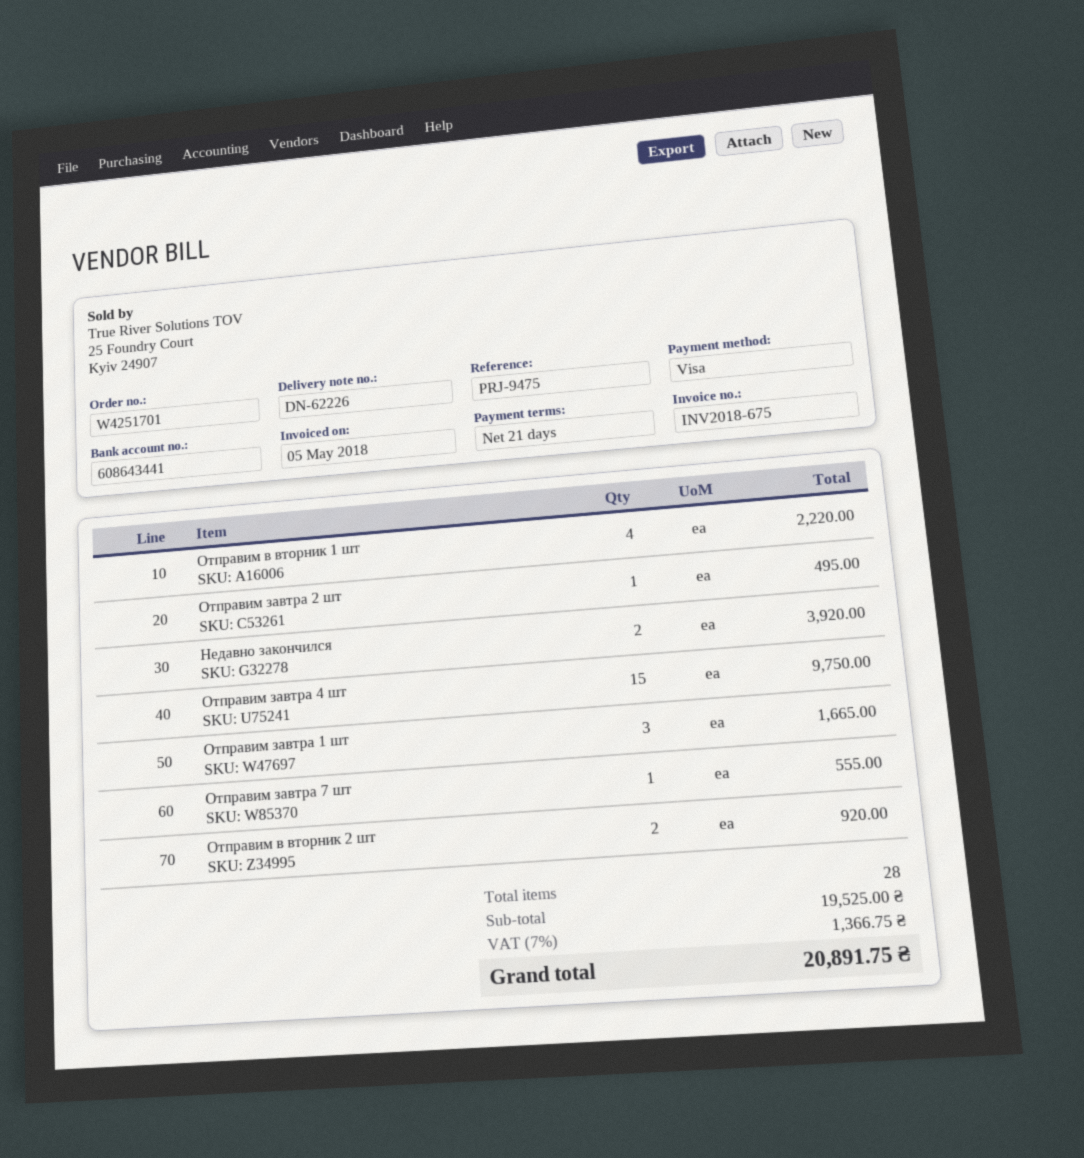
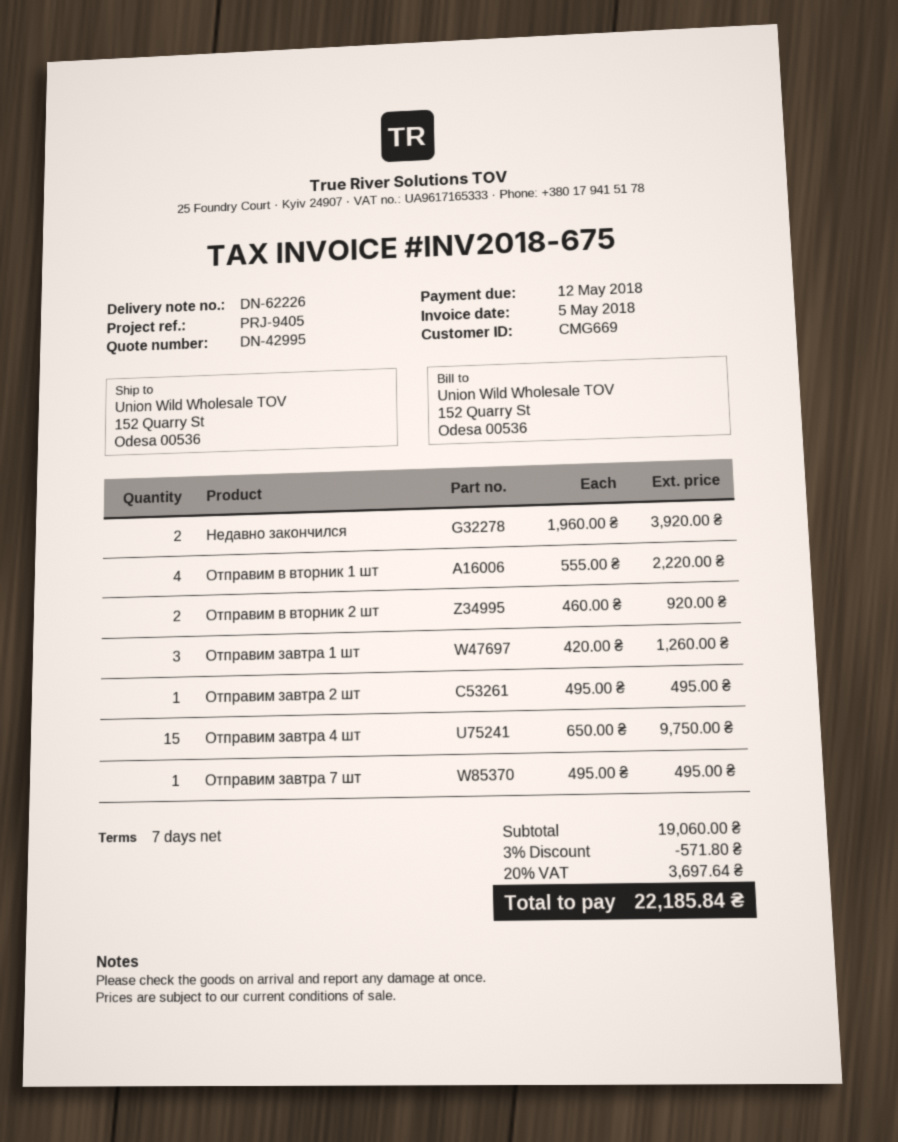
payment terms: 21 days -> 7 days
reference: PRJ-9475 -> PRJ-9405
Отправим завтра 1 шт: 3 for 1665.00 -> 3 for 1260.00
Отправим завтра 7 шт: 1 for 555.00 -> 1 for 495.00
subtotal: 19525.00 -> 19060.00
discount: none -> 3% = 571.80
tax: 7% = 1366.75 -> 20% = 3697.64
total: 20891.75 -> 22185.84

